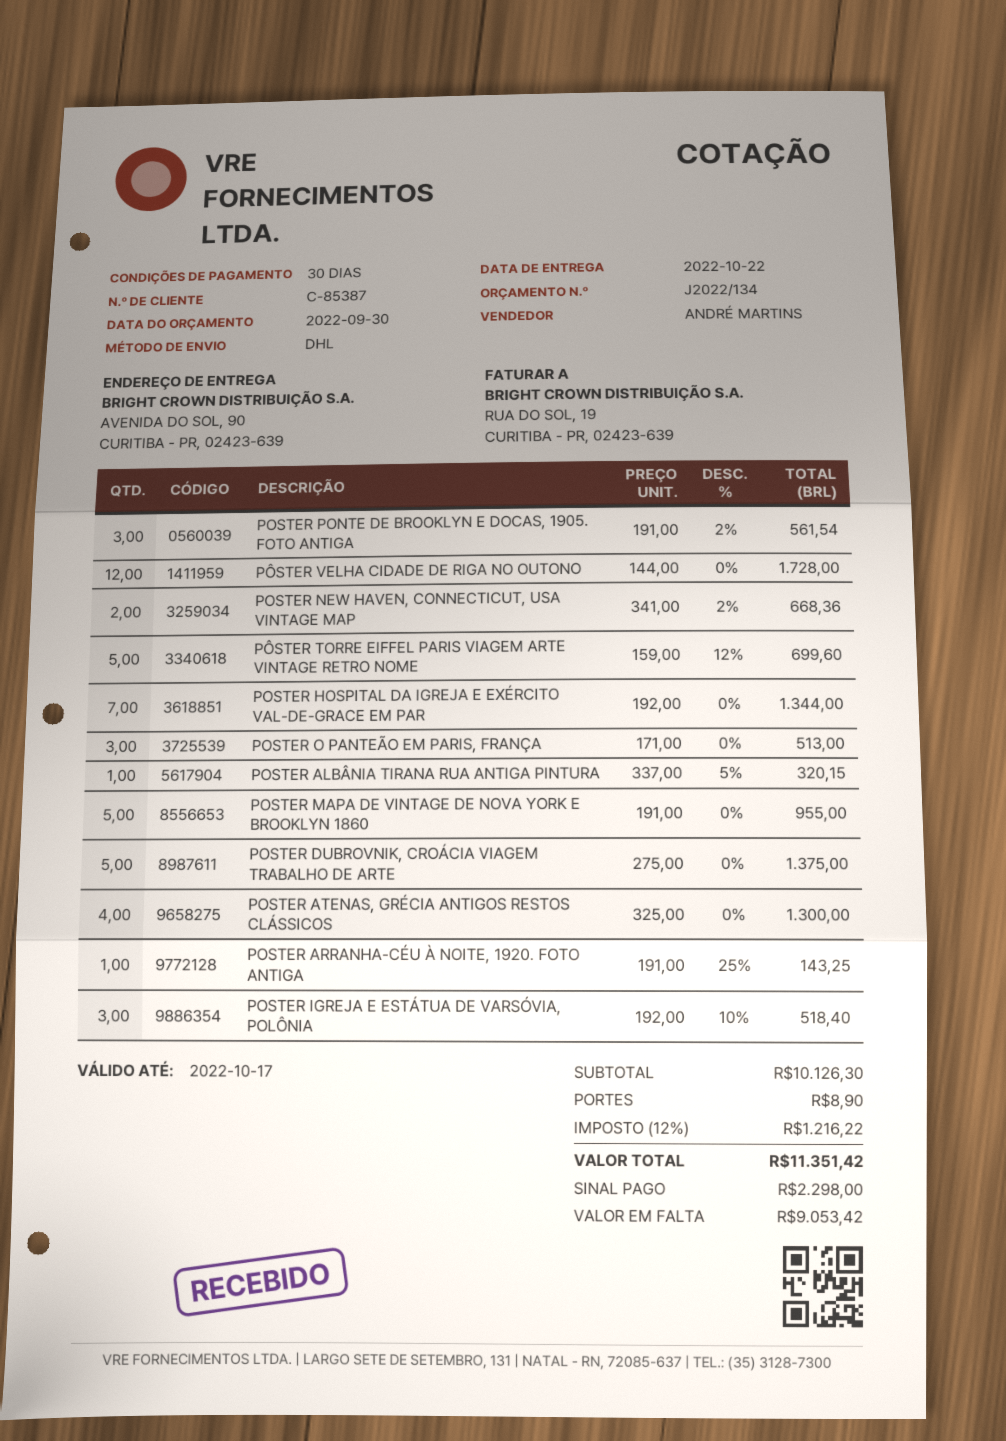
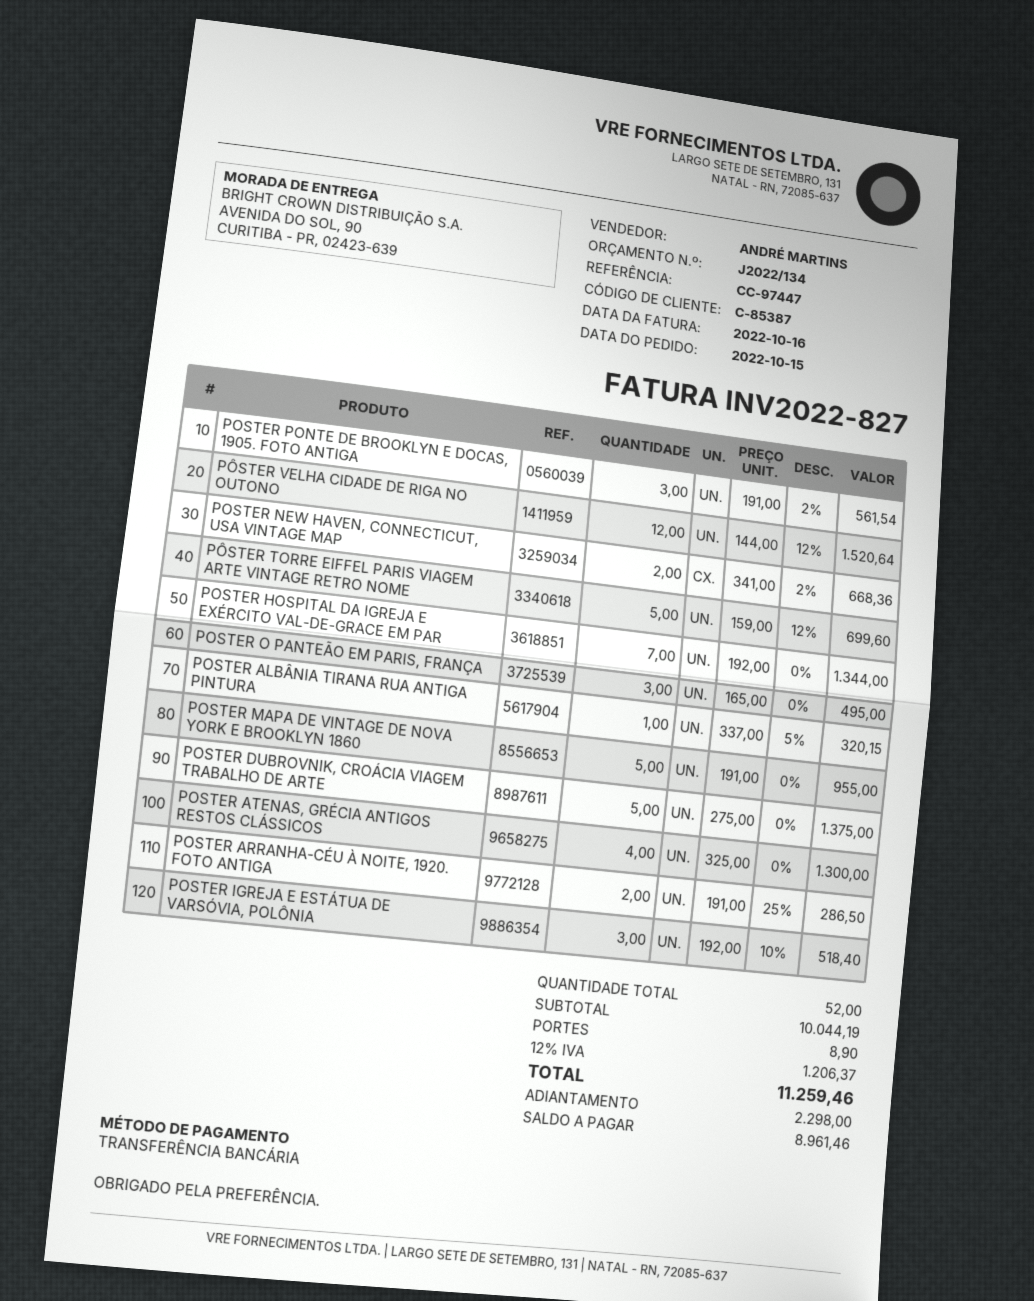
PÔSTER VELHA CIDADE DE RIGA NO OUTONO: 12 x 144.00 = 1728.00 -> 12 x 144.00 - 12% = 1520.64
POSTER O PANTEÃO EM PARIS, FRANÇA: 3 x 171.00 = 513.00 -> 3 x 165.00 = 495.00
POSTER ARRANHA-CÉU À NOITE, 1920. FOTO ANTIGA: 1 x 191.00 - 25% = 143.25 -> 2 x 191.00 - 25% = 286.50
subtotal: 10126.30 -> 10044.19
tax: 12% = 1216.22 -> 12% = 1206.37
total: 11351.42 -> 11259.46
balance: 9053.42 -> 8961.46

